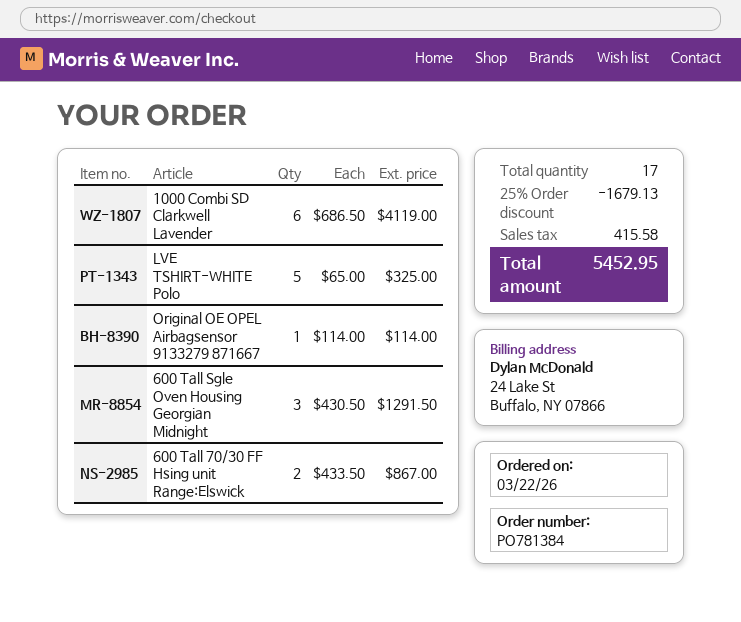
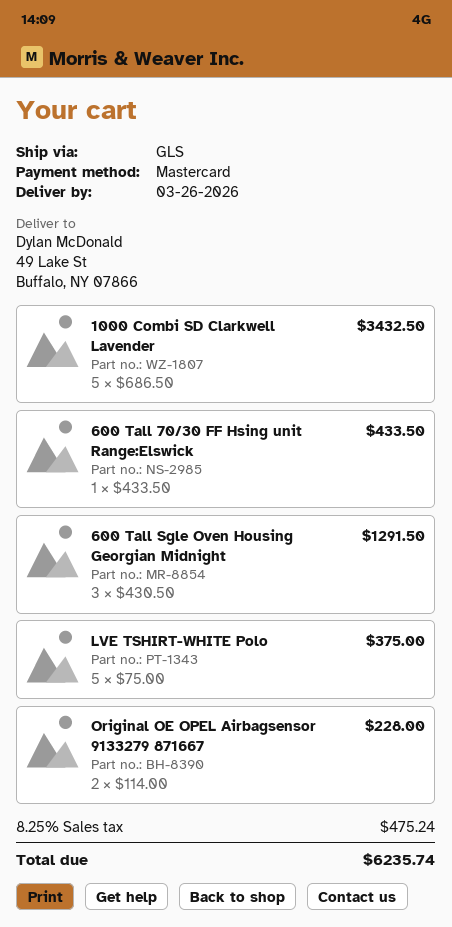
1000 Combi SD Clarkwell Lavender: 6 x 686.50 = 4119.00 -> 5 x 686.50 = 3432.50
LVE TSHIRT-WHITE Polo: 5 x 65.00 = 325.00 -> 5 x 75.00 = 375.00
Original OE OPEL Airbagsensor 9133279 871667: 1 x 114.00 = 114.00 -> 2 x 114.00 = 228.00
600 Tall 70/30 FF Hsing unit Range:Elswick: 2 x 433.50 = 867.00 -> 1 x 433.50 = 433.50
discount: 25% = 1679.13 -> none
tax: 415.58 -> 475.24
total: 5452.95 -> 6235.74

